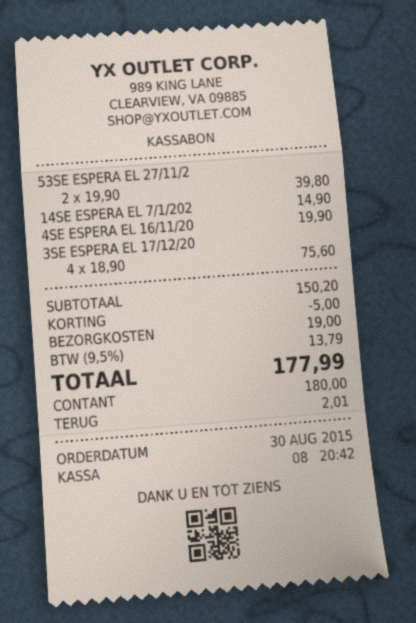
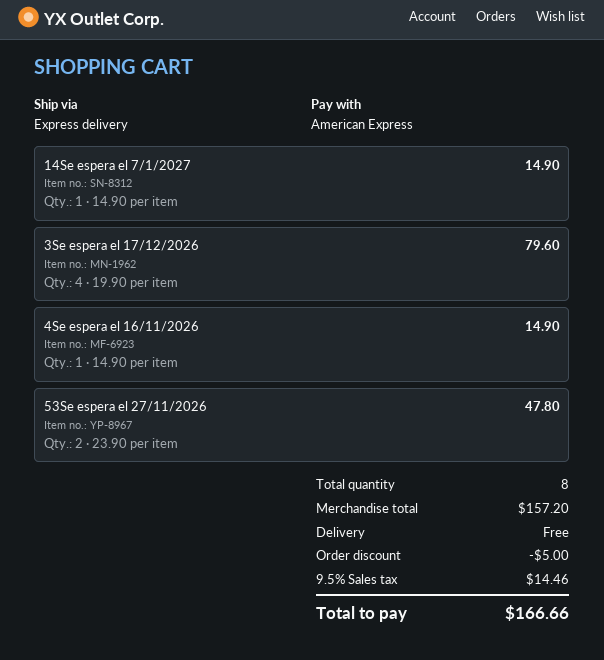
payment method: cash -> American Express
53SE ESPERA EL 27/11/2: 2 x 19.90 = 39.80 -> 2 x 23.90 = 47.80
4SE ESPERA EL 16/11/20: 1 x 19.90 = 19.90 -> 1 x 14.90 = 14.90
3SE ESPERA EL 17/12/20: 4 x 18.90 = 75.60 -> 4 x 19.90 = 79.60
subtotal: 150.20 -> 157.20
shipping: 19.00 -> 0.00
tax: 9.5% = 13.79 -> 9.5% = 14.46
total: 177.99 -> 166.66

